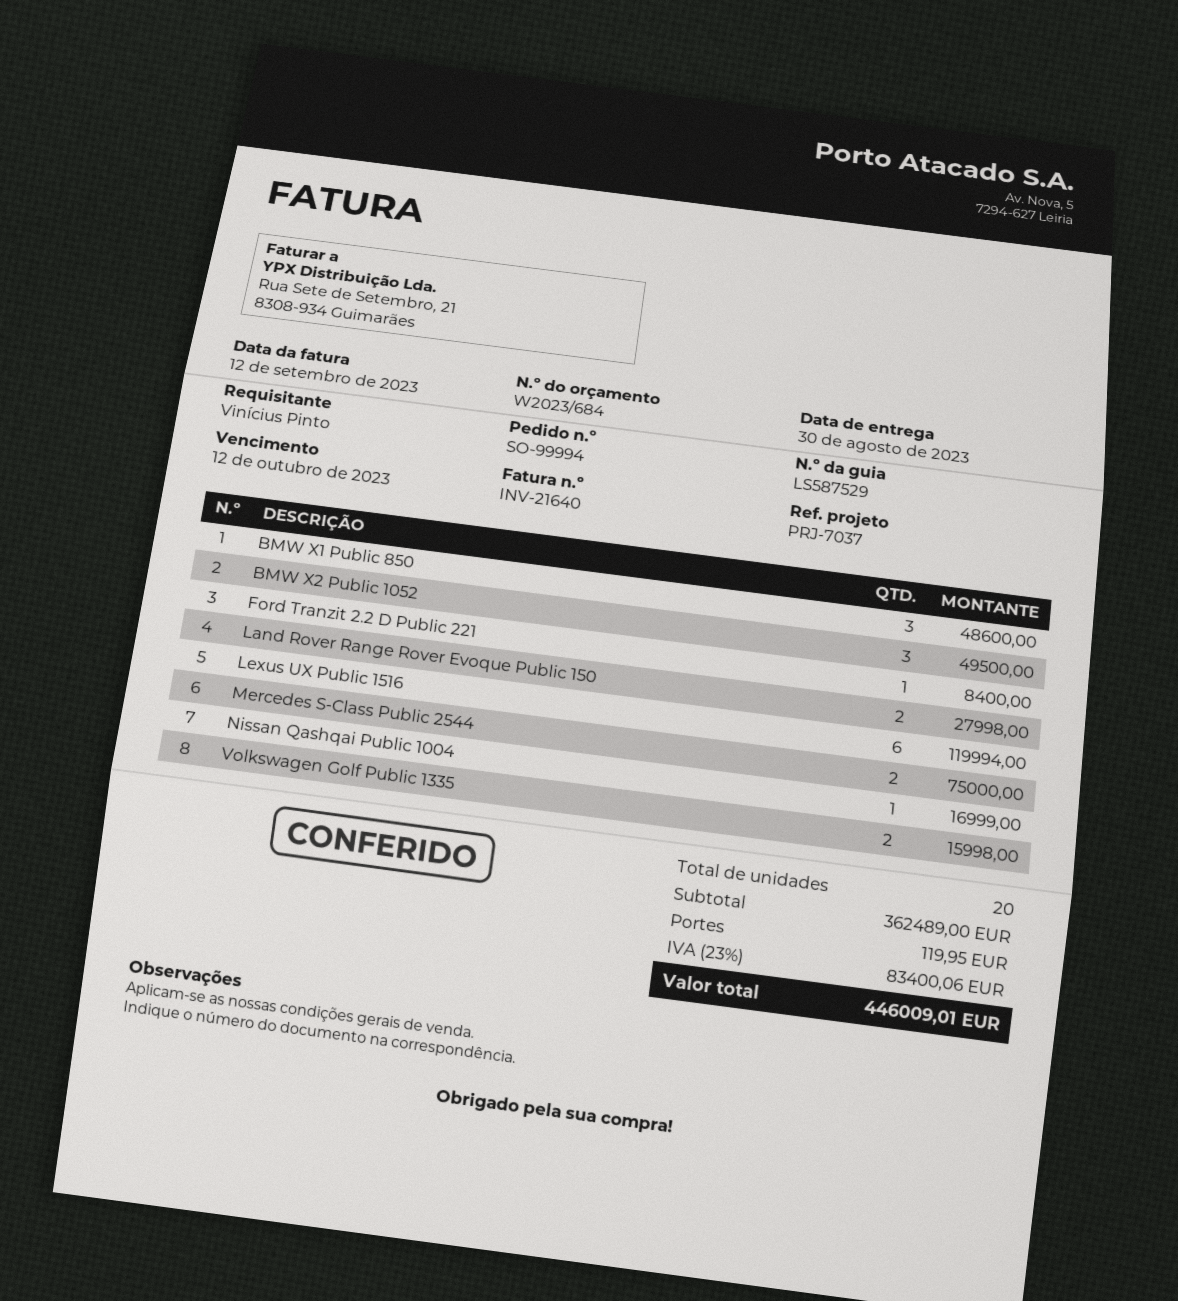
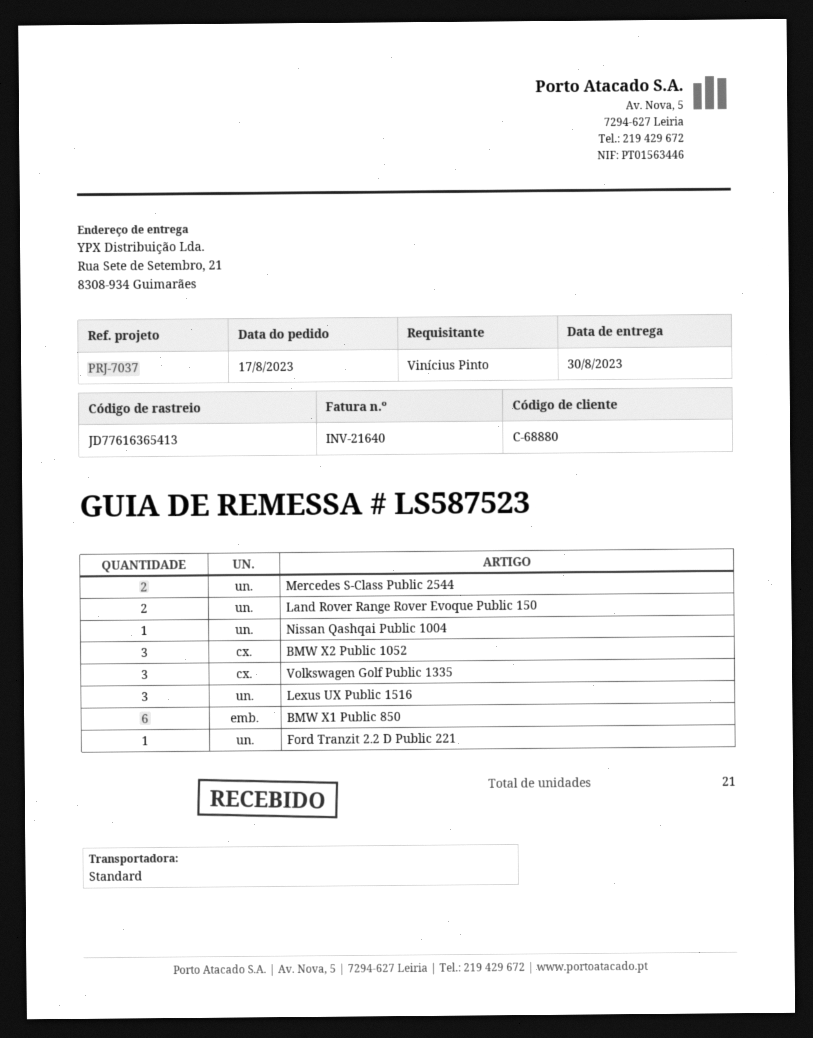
delivery note number: LS587529 -> LS587523
BMW X1 Public 850: 3 -> 6
Lexus UX Public 1516: 6 -> 3
Volkswagen Golf Public 1335: 2 -> 3
total quantity: 20 -> 21

